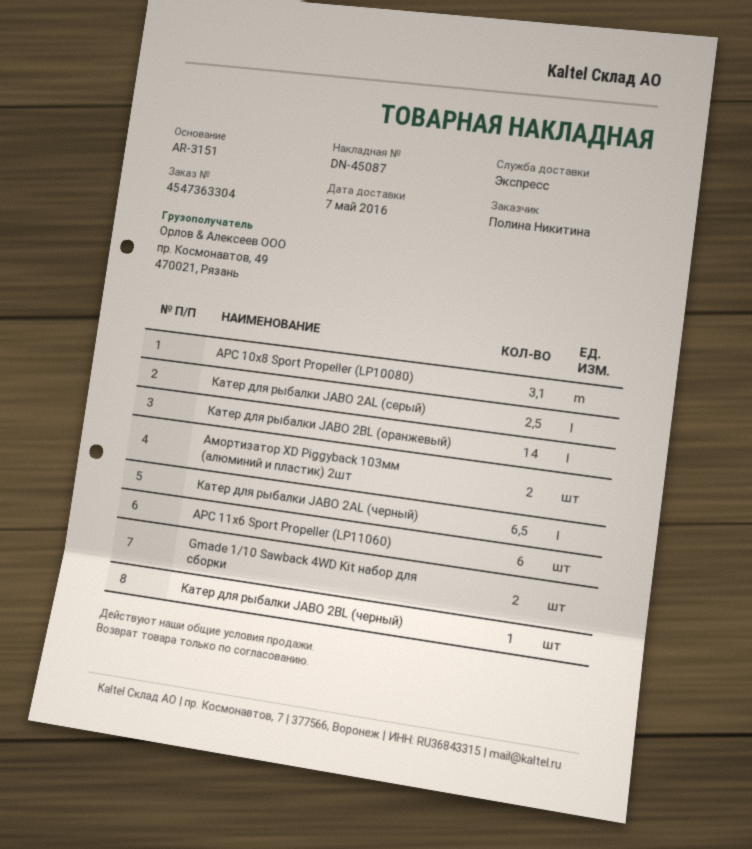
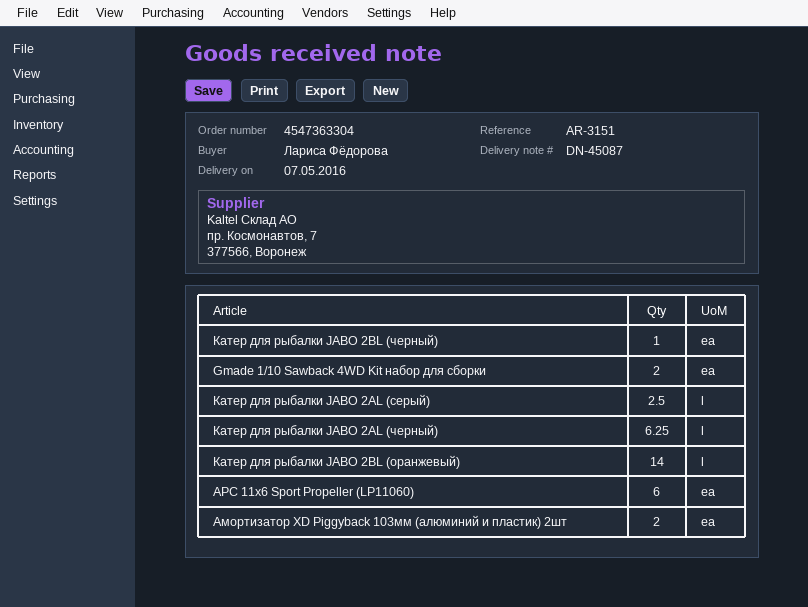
ordered by: Полина Никитина -> Лариса Фёдорова
APC 10x8 Sport Propeller (LP10080): 3.1 -> none
Катер для рыбалки JABO 2AL (черный): 6.5 -> 6.25

